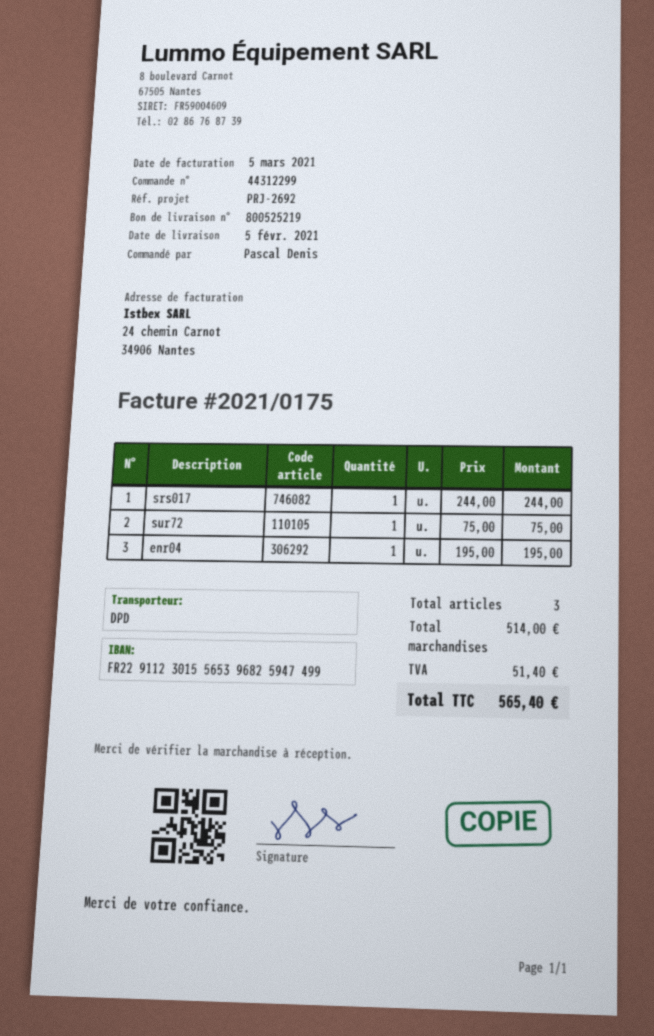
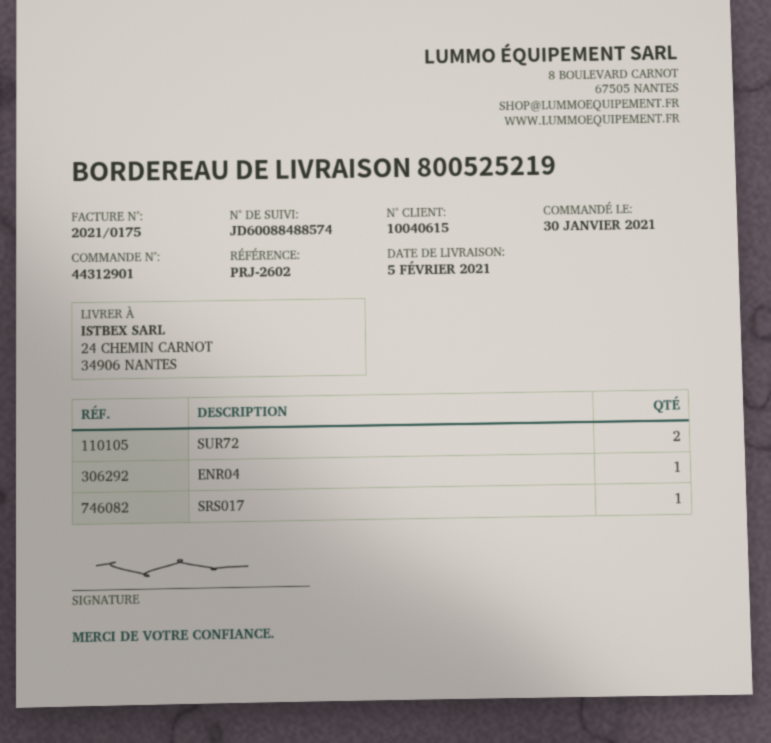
order number: 44312299 -> 44312901
reference: PRJ-2692 -> PRJ-2602
sur72: 1 -> 2

